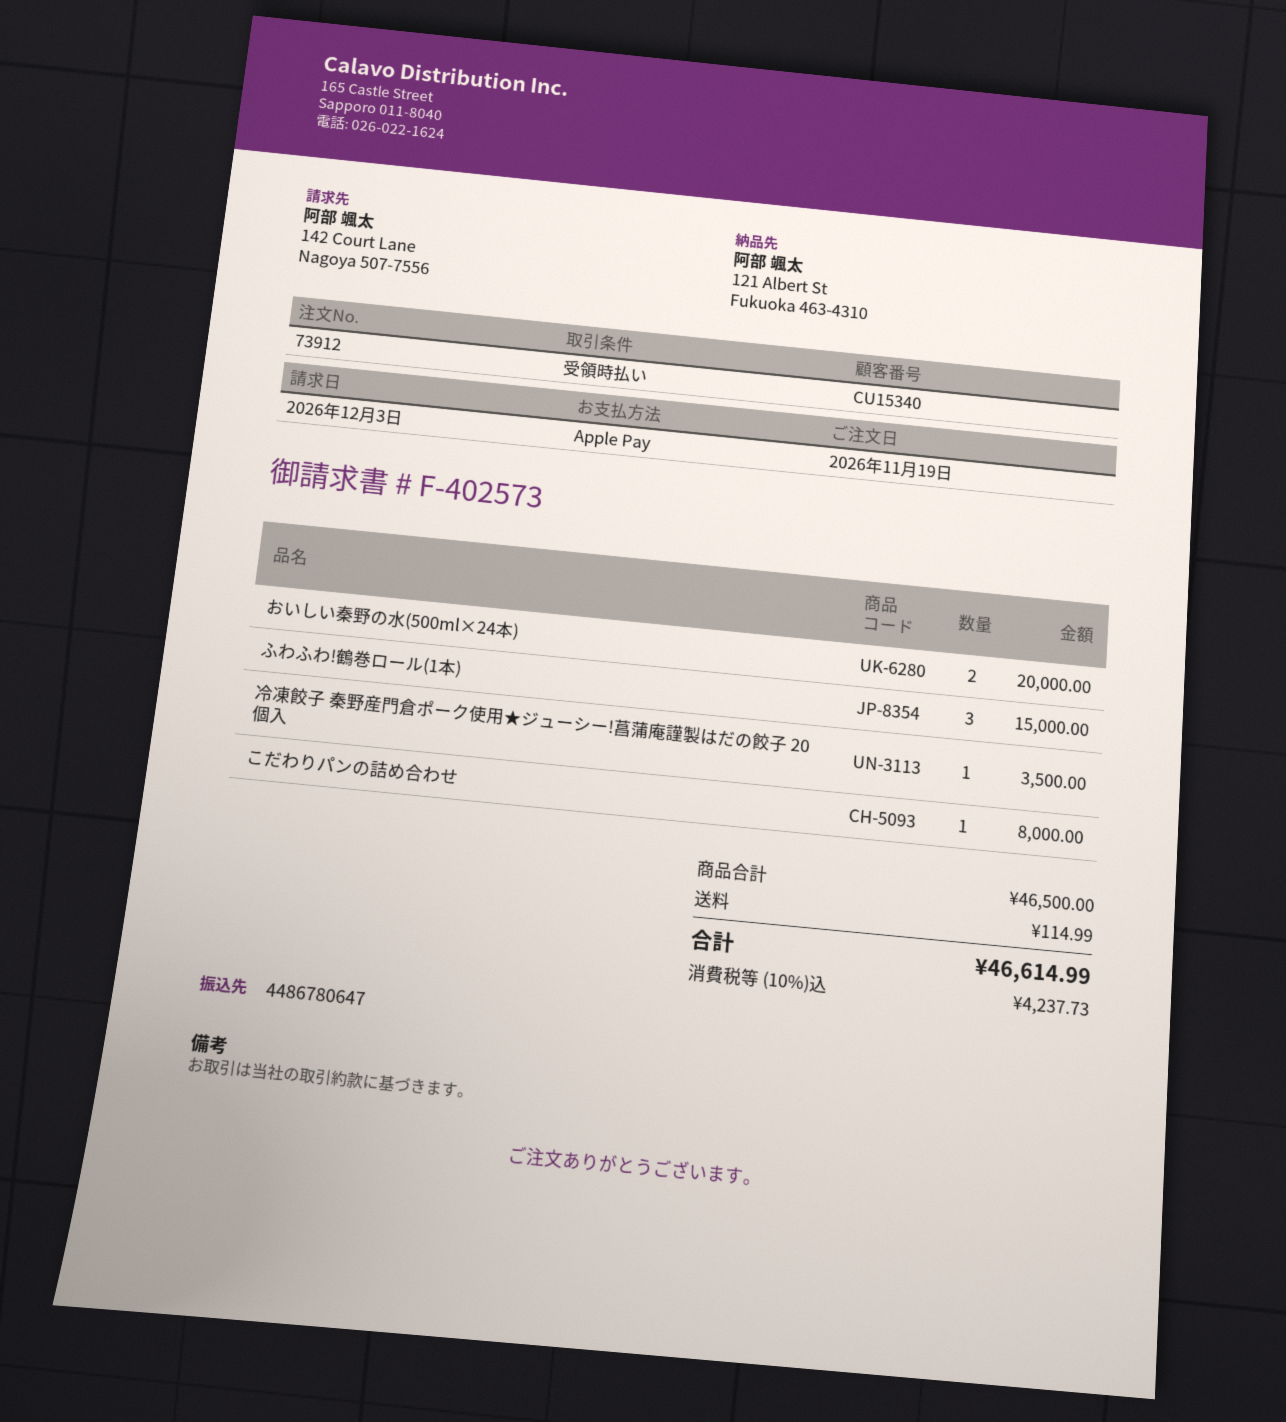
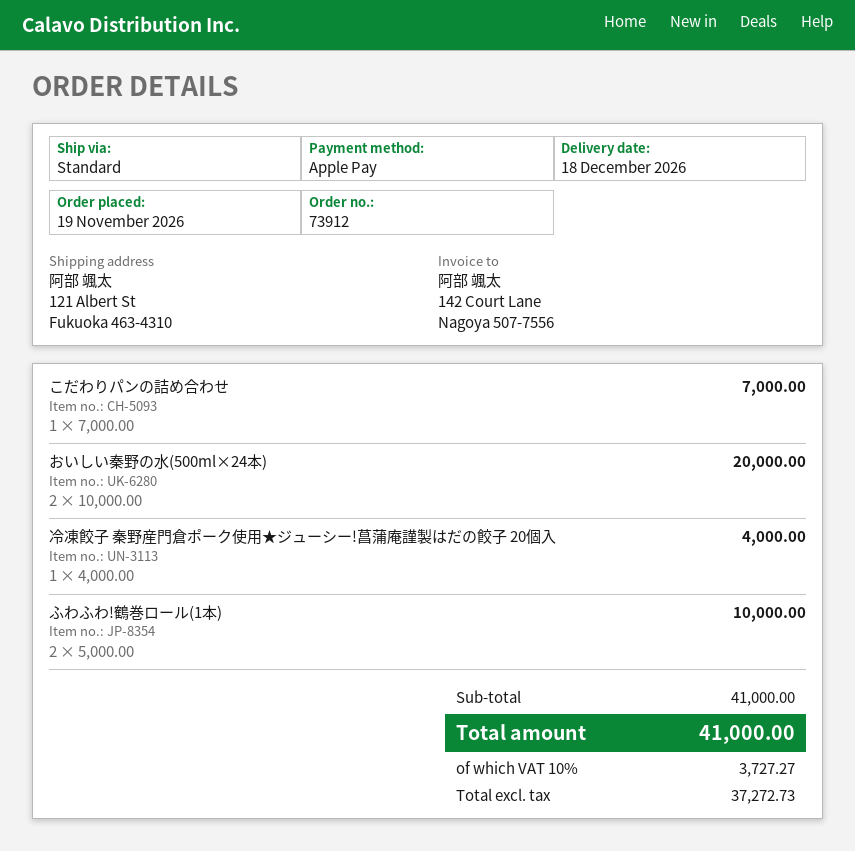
ふわふわ!鶴巻ロール(1本): 3 for 15000.00 -> 2 for 10000.00
冷凍餃子 秦野産門倉ポーク使用★ジューシー!菖蒲庵謹製はだの餃子 20個入: 1 for 3500.00 -> 1 for 4000.00
こだわりパンの詰め合わせ: 1 for 8000.00 -> 1 for 7000.00
subtotal: 46500.00 -> 41000.00
shipping: 114.99 -> none
tax: 10% = 4237.73 -> 10% = 3727.27
total: 46614.99 -> 41000.00

